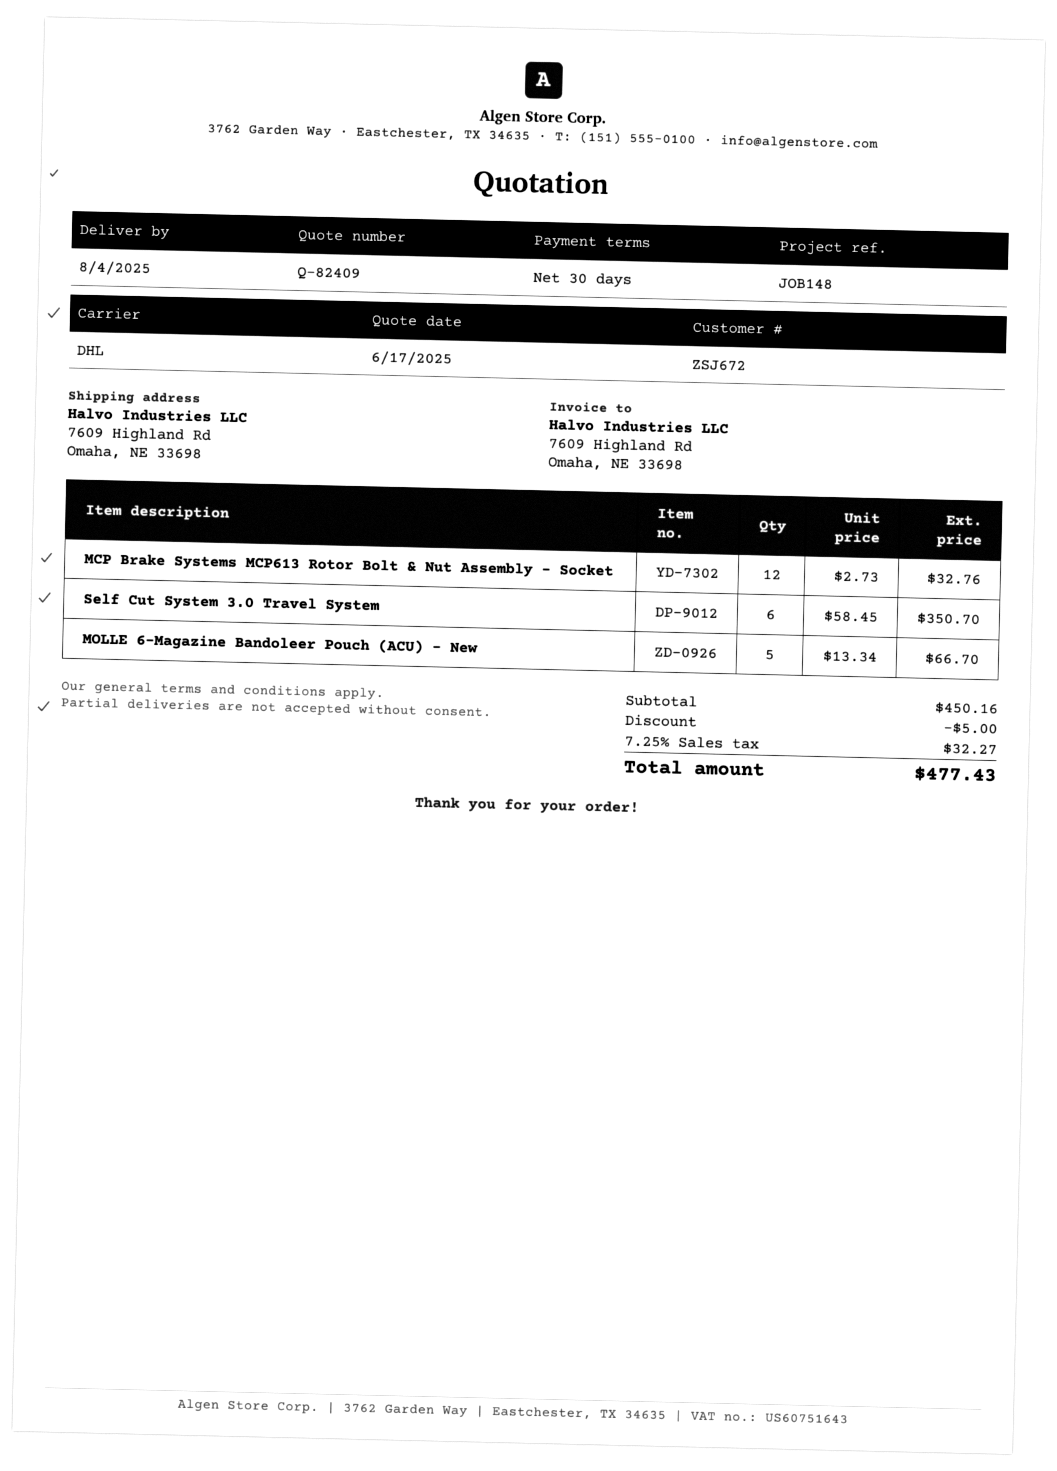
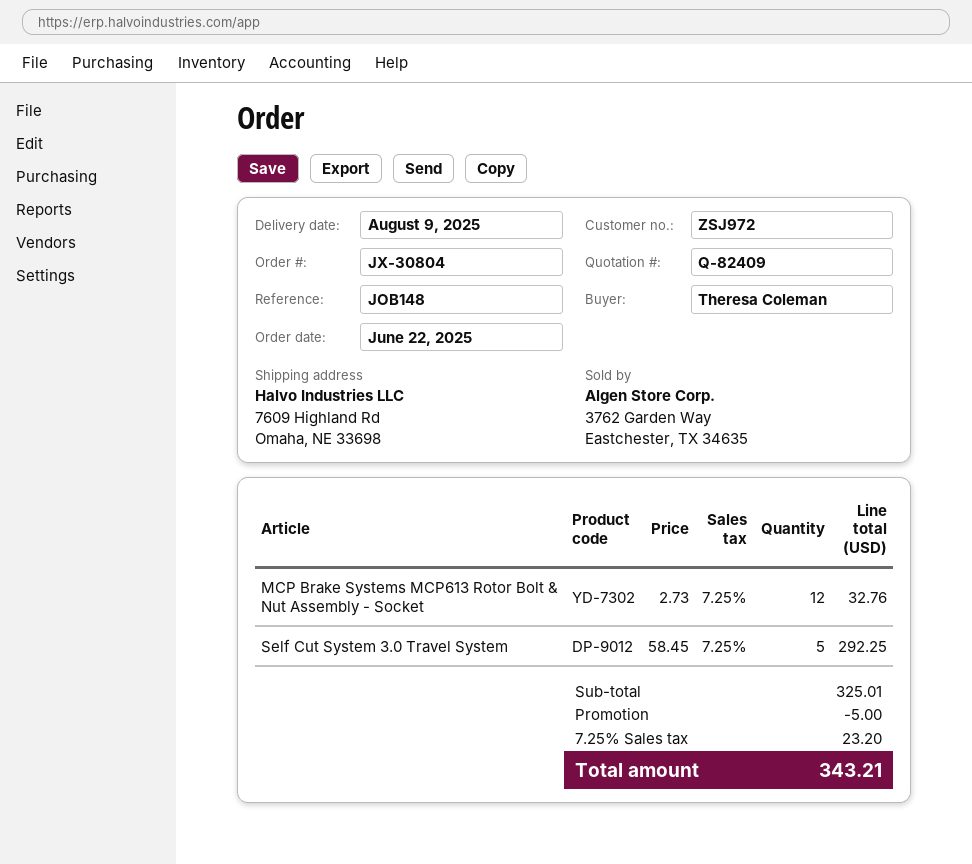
delivery date: 2025-08-04 -> 2025-08-09
customer number: ZSJ672 -> ZSJ972
Self Cut System 3.0 Travel System: 6 x 58.45 = 350.70 -> 5 x 58.45 = 292.25
MOLLE 6-Magazine Bandoleer Pouch (ACU) - New: 5 x 13.34 = 66.70 -> none
subtotal: 450.16 -> 325.01
tax: 7.25% = 32.27 -> 7.25% = 23.20
total: 477.43 -> 343.21

